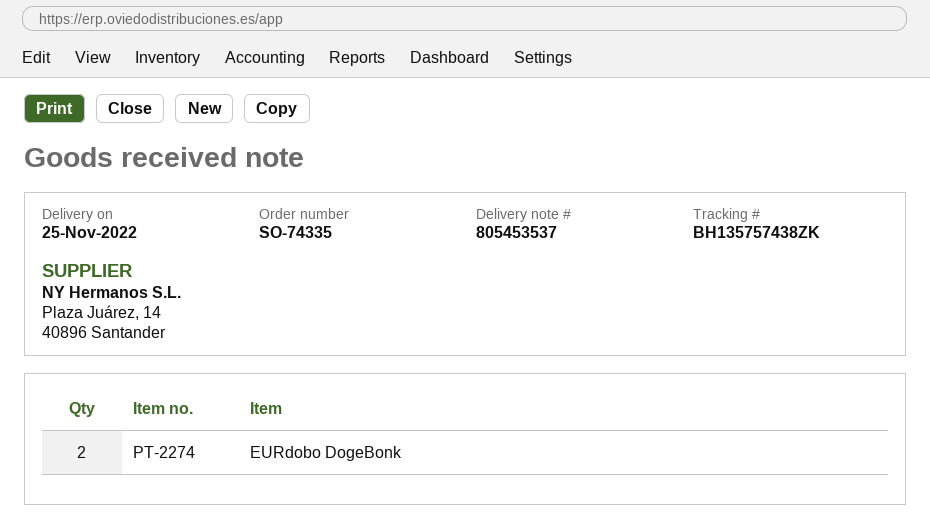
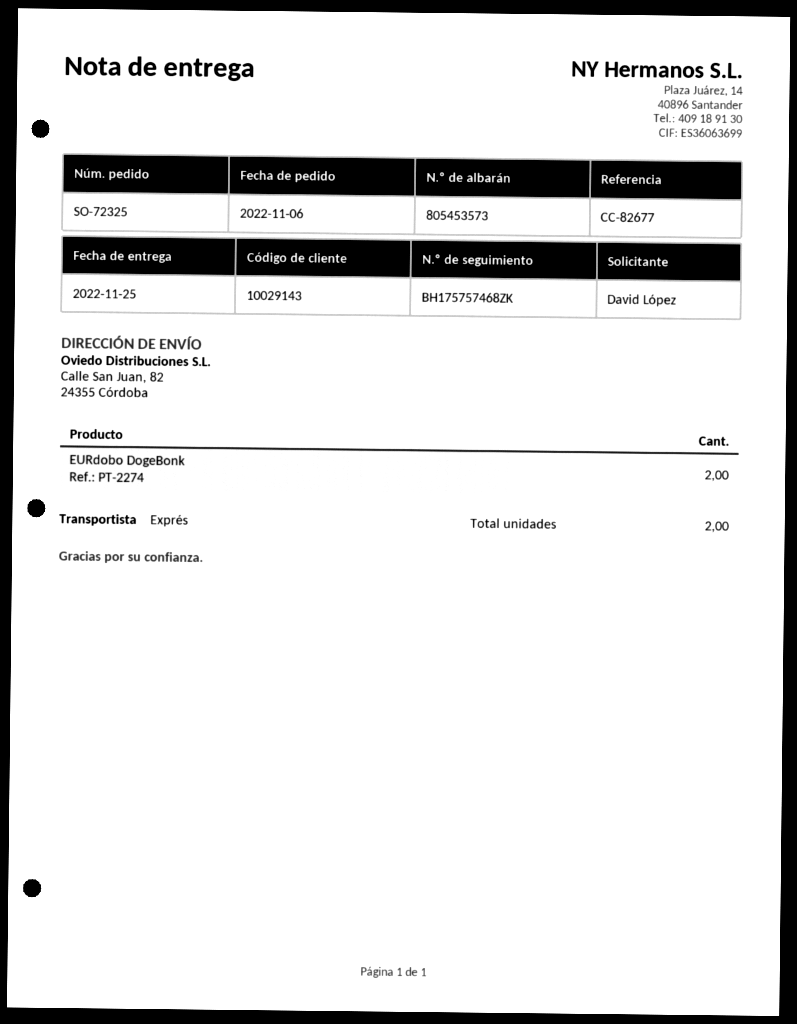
order number: SO-74335 -> SO-72325
delivery note number: 805453537 -> 805453573
tracking number: BH135757438ZK -> BH175757468ZK

